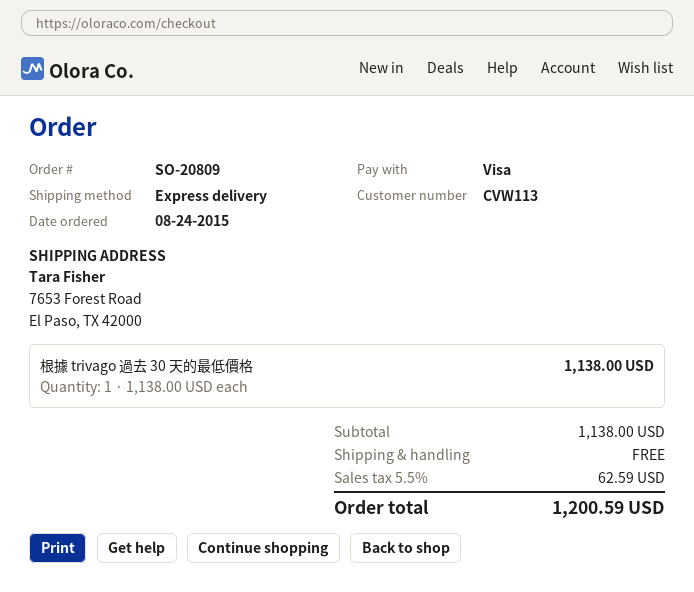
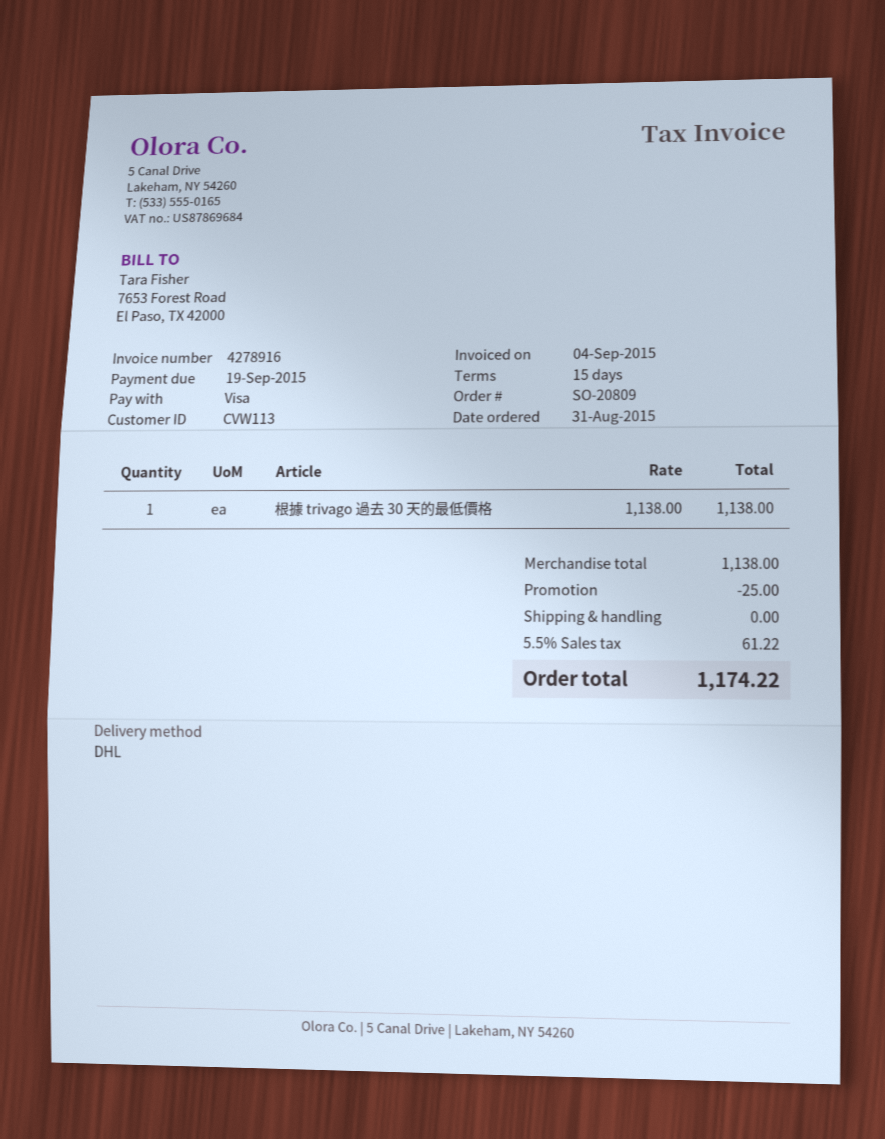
order date: 2015-08-24 -> 2015-08-31
shipping method: express -> DHL
discount: none -> 25.00
tax: 5.5% = 62.59 -> 5.5% = 61.22
total: 1200.59 -> 1174.22

